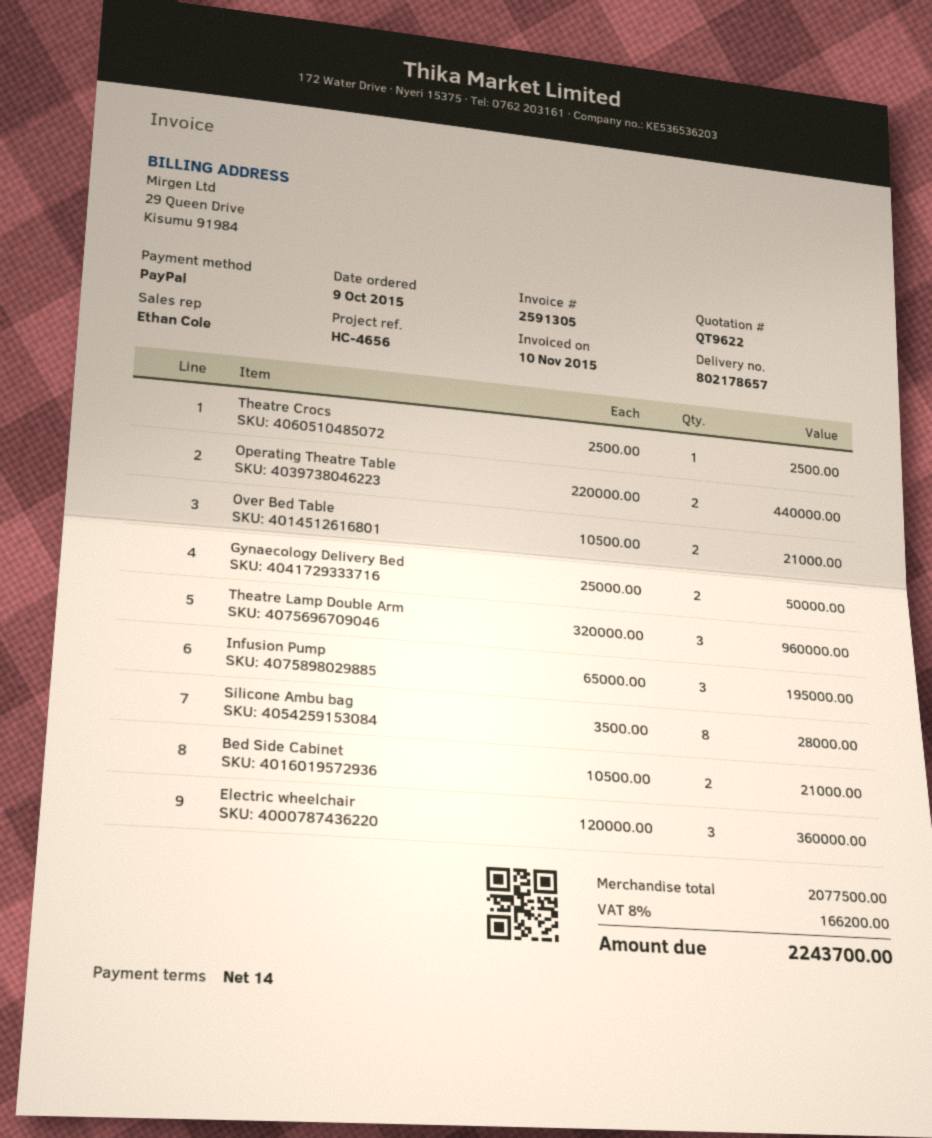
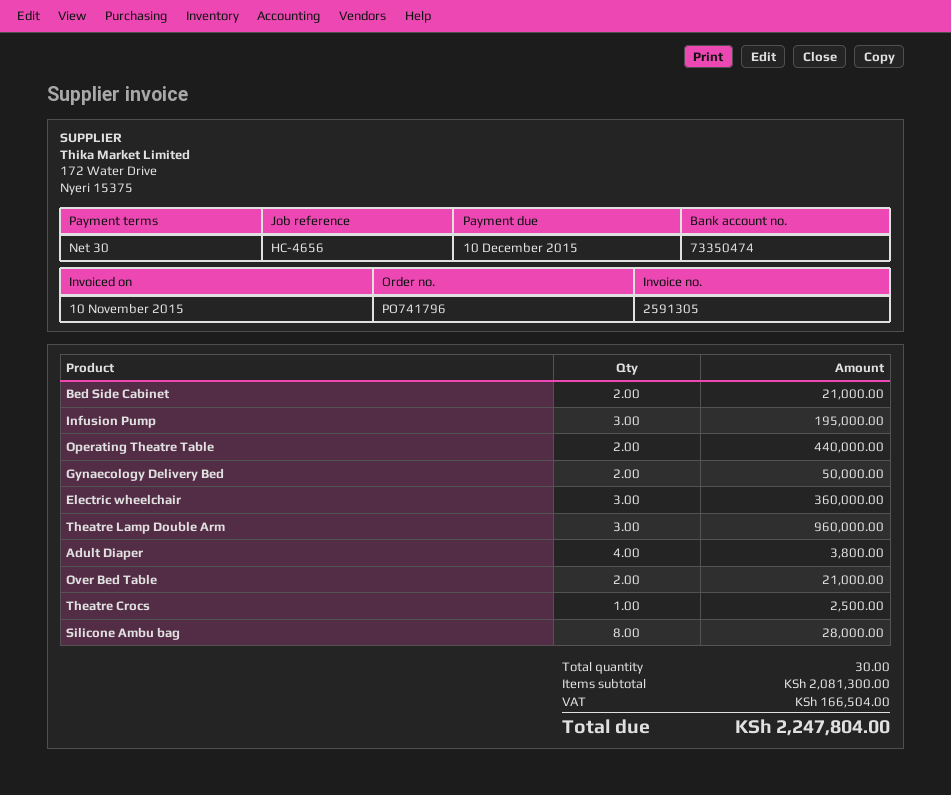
payment terms: 14 days -> 30 days
Adult Diaper: none -> 4 for 3800.00
subtotal: 2077500.00 -> 2081300.00
tax: 166200.00 -> 166504.00
total: 2243700.00 -> 2247804.00

